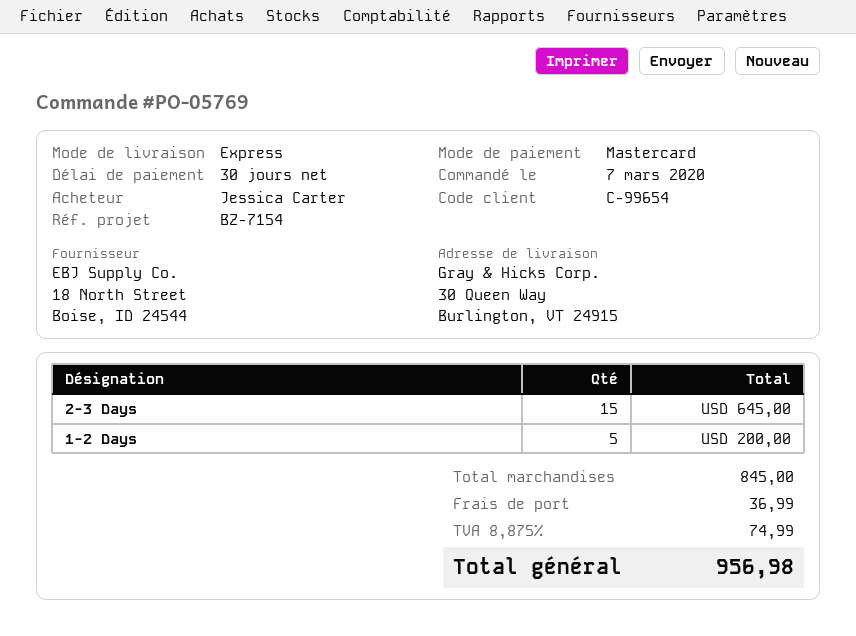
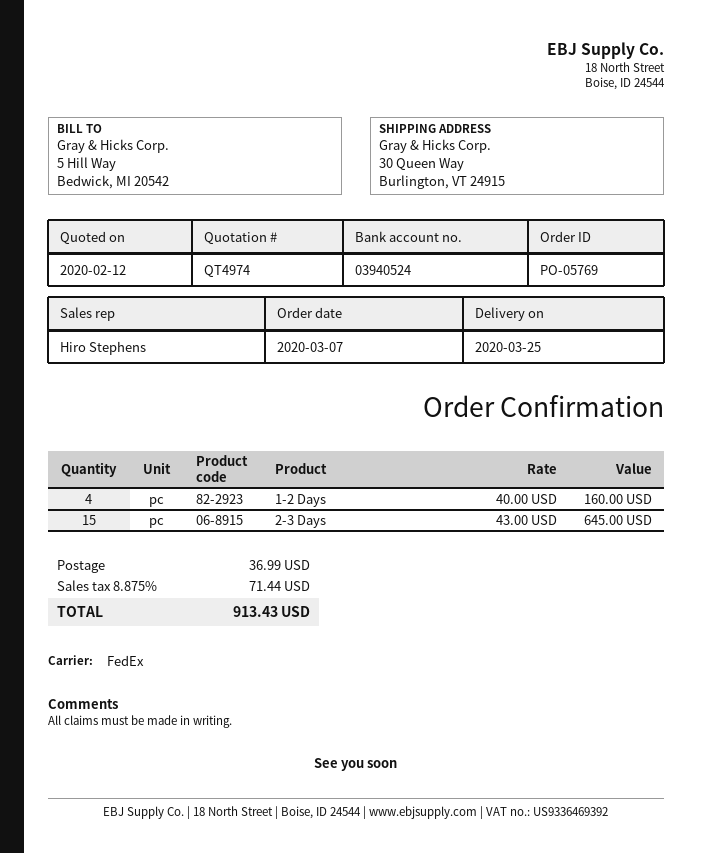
shipping method: express -> FedEx
1-2 Days: 5 for 200.00 -> 4 for 160.00
tax: 8.875% = 74.99 -> 8.875% = 71.44
total: 956.98 -> 913.43

